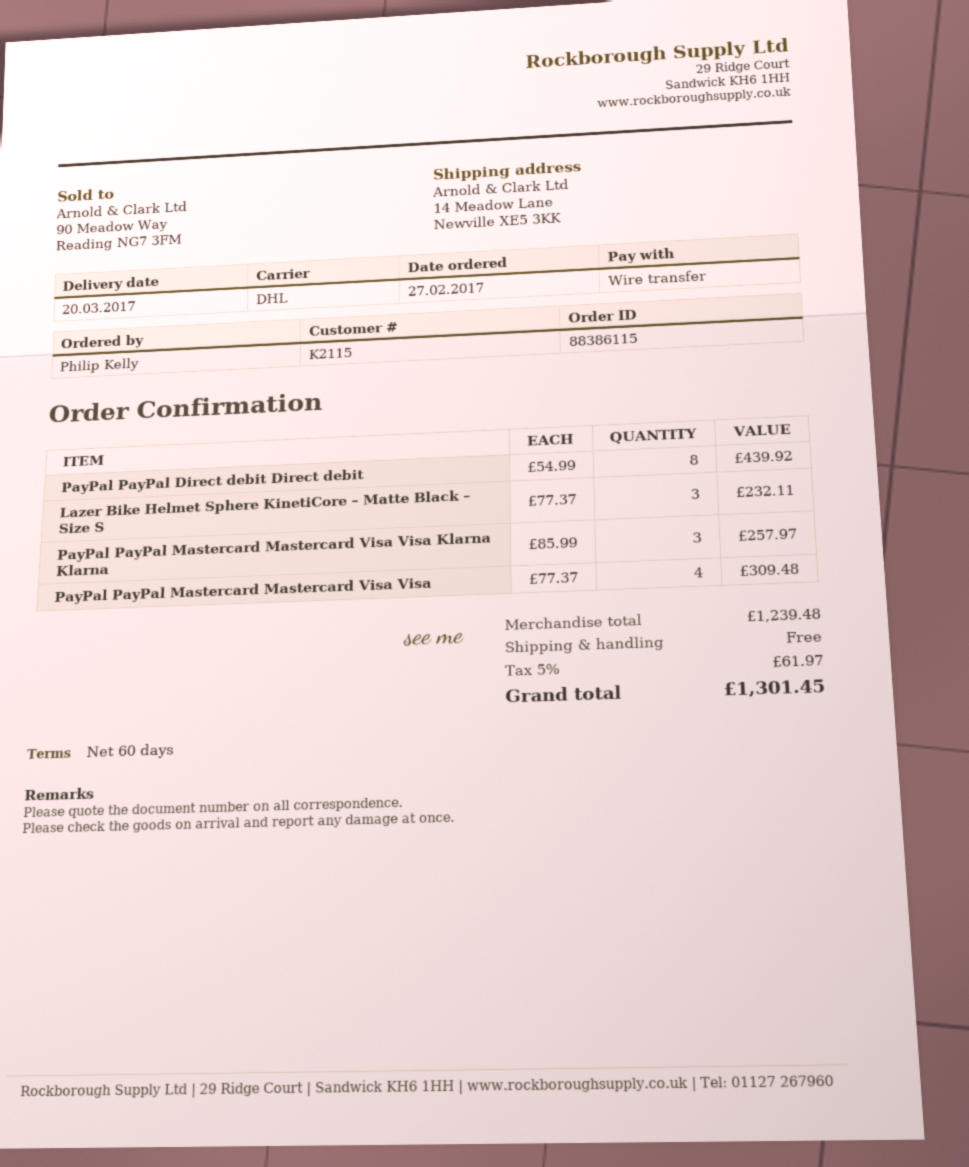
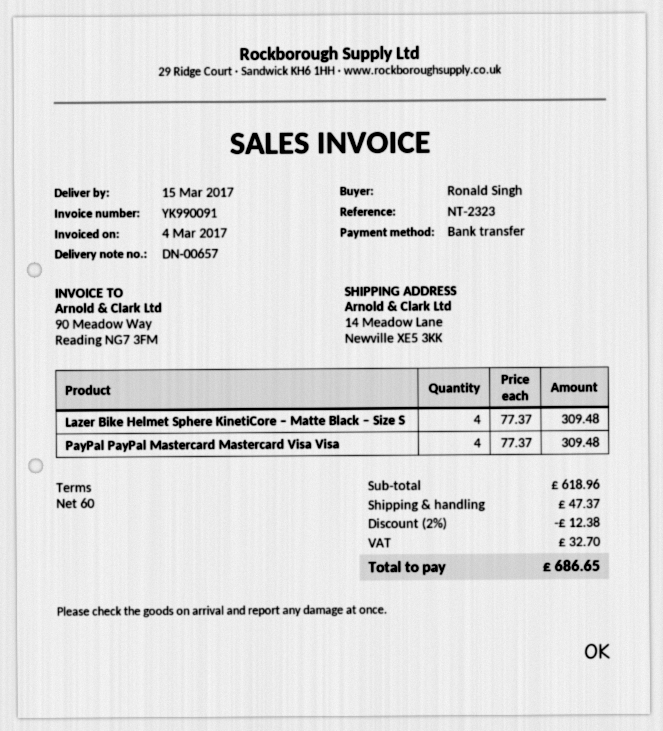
delivery date: 2017-03-20 -> 2017-03-15
ordered by: Philip Kelly -> Ronald Singh
PayPal PayPal Direct debit Direct debit: 8 x 54.99 = 439.92 -> none
Lazer Bike Helmet Sphere KinetiCore – Matte Black – Size S: 3 x 77.37 = 232.11 -> 4 x 77.37 = 309.48
PayPal PayPal Mastercard Mastercard Visa Visa Klarna Klarna: 3 x 85.99 = 257.97 -> none
subtotal: 1239.48 -> 618.96
discount: none -> 2% = 12.38
shipping: 0.00 -> 47.37
tax: 61.97 -> 32.70
total: 1301.45 -> 686.65

